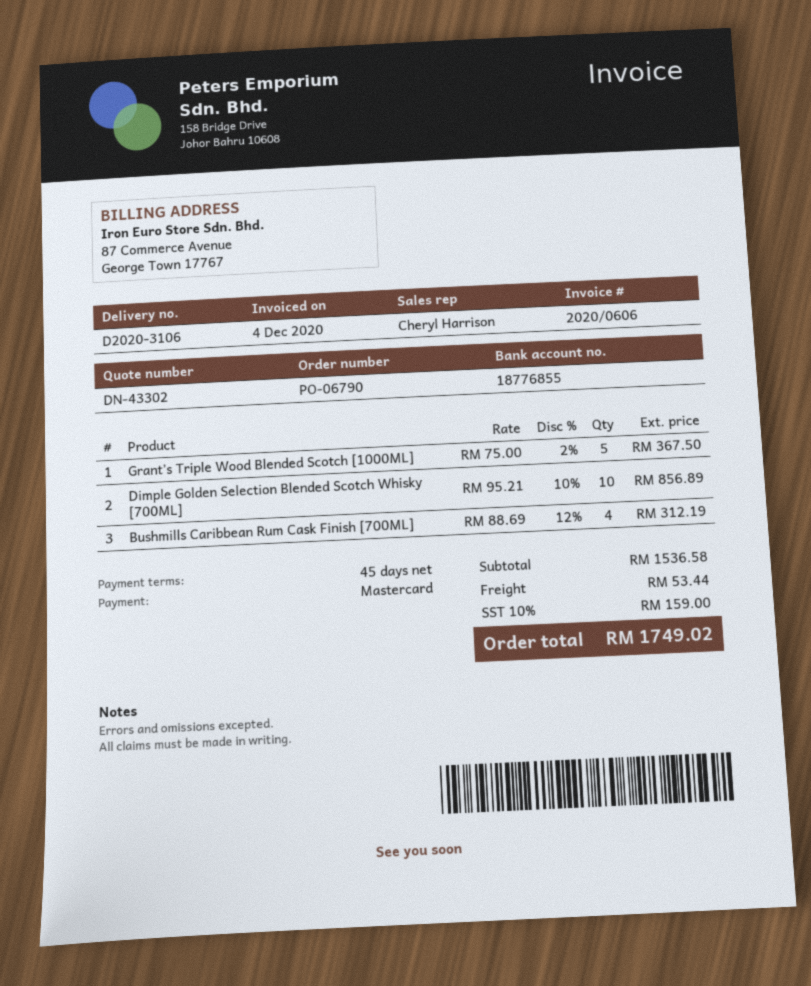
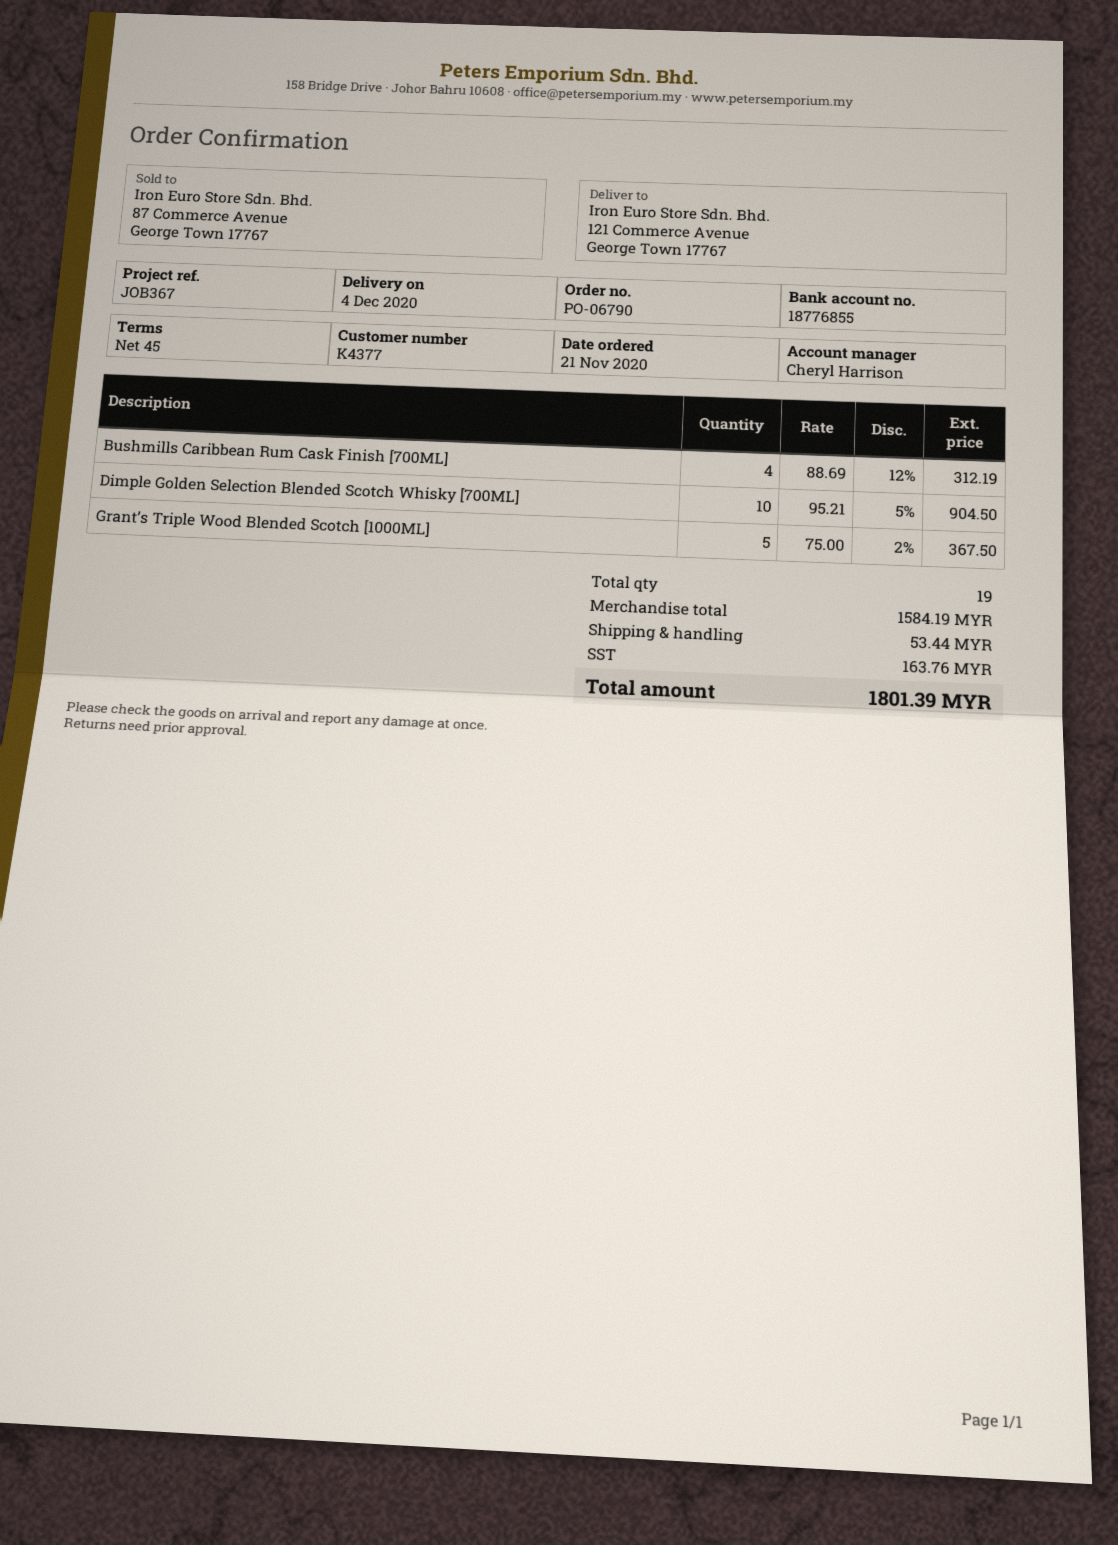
Dimple Golden Selection Blended Scotch Whisky [700ML]: 10 x 95.21 - 10% = 856.89 -> 10 x 95.21 - 5% = 904.50
subtotal: 1536.58 -> 1584.19
tax: 159.00 -> 163.76
total: 1749.02 -> 1801.39

